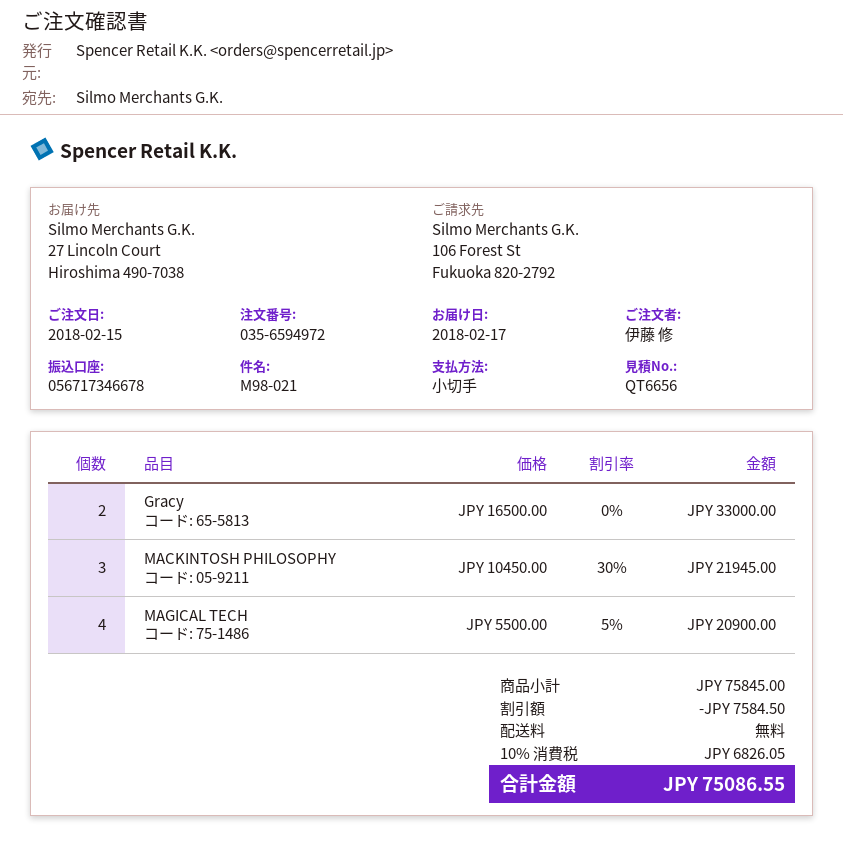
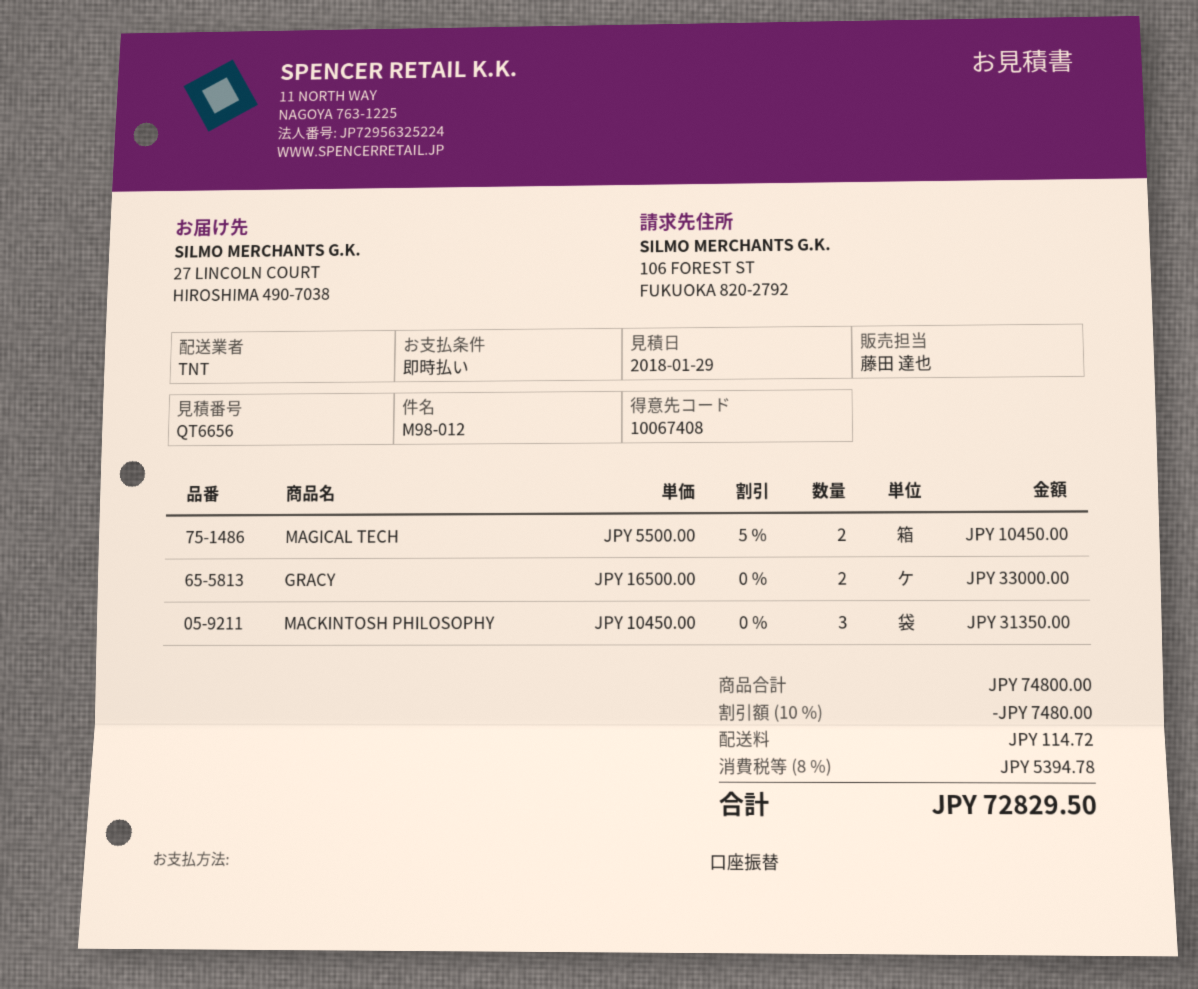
reference: M98-021 -> M98-012
payment method: cheque -> direct debit
MACKINTOSH PHILOSOPHY: 3 x 10450.00 - 30% = 21945.00 -> 3 x 10450.00 = 31350.00
MAGICAL TECH: 4 x 5500.00 - 5% = 20900.00 -> 2 x 5500.00 - 5% = 10450.00
subtotal: 75845.00 -> 74800.00
discount: 7584.50 -> 7480.00
shipping: 0.00 -> 114.72
tax: 10% = 6826.05 -> 8% = 5394.78
total: 75086.55 -> 72829.50

